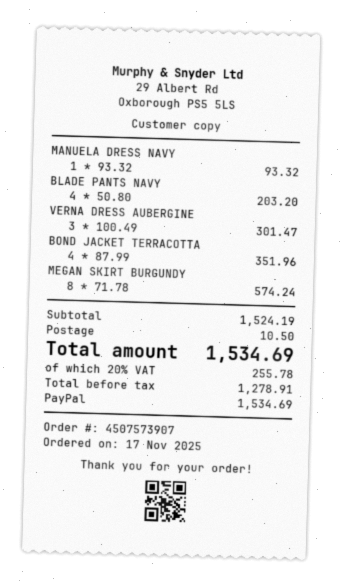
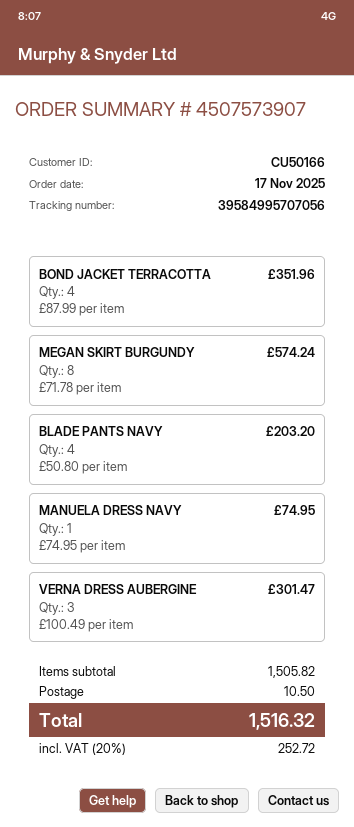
MANUELA DRESS NAVY: 1 x 93.32 = 93.32 -> 1 x 74.95 = 74.95
subtotal: 1524.19 -> 1505.82
tax: 20% = 255.78 -> 20% = 252.72
total: 1534.69 -> 1516.32

